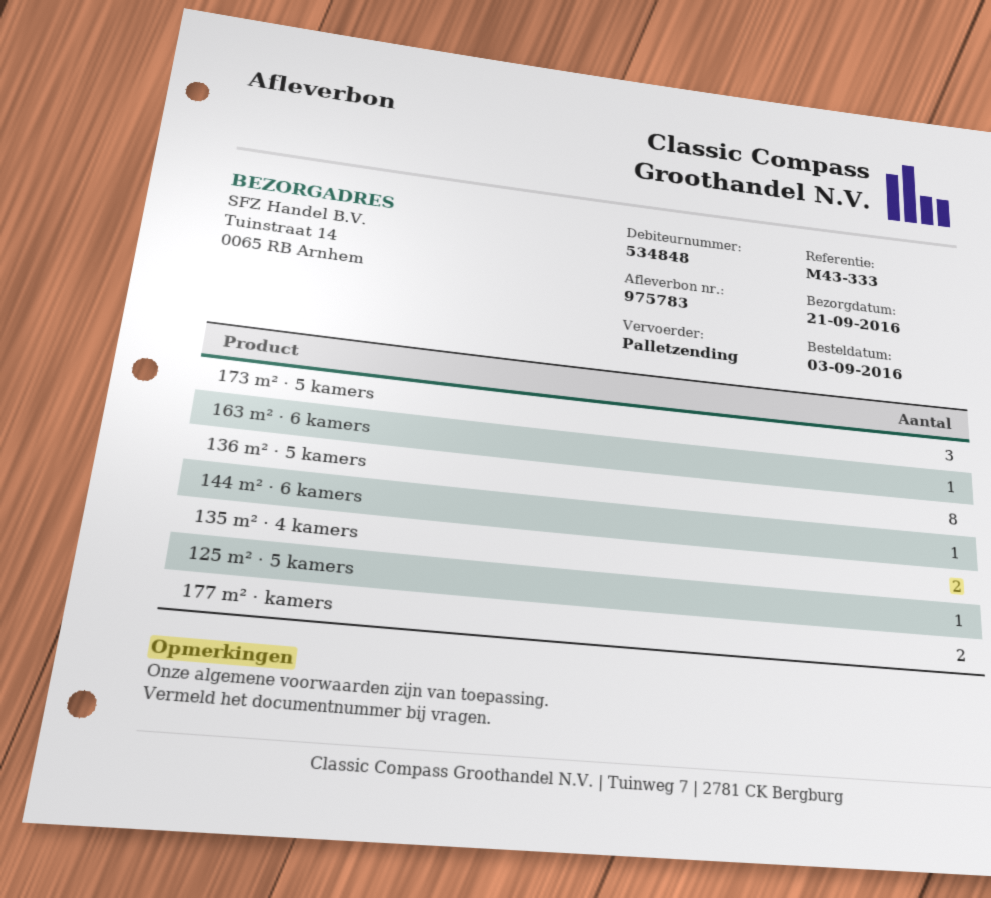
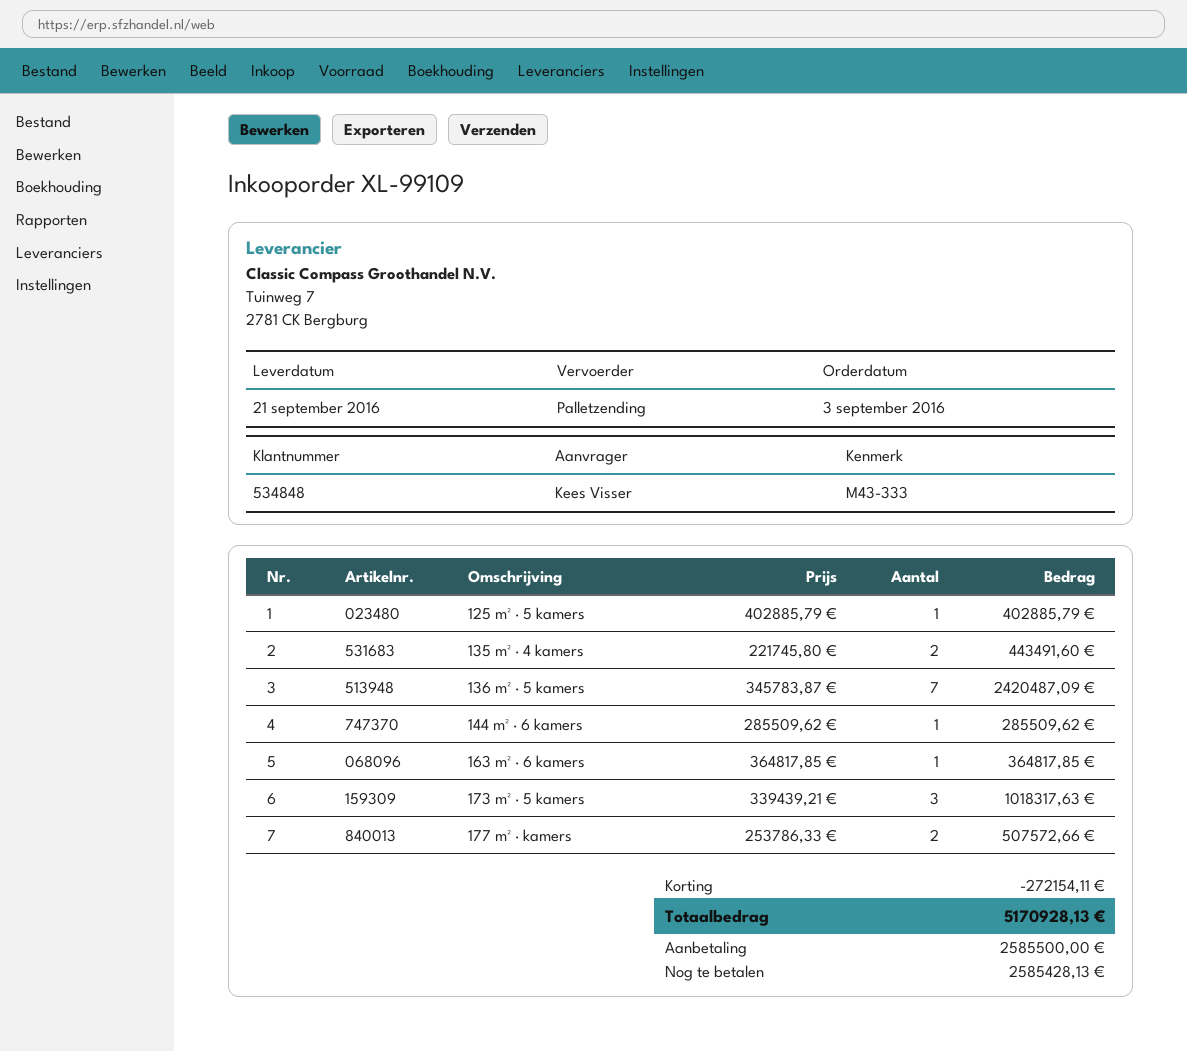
136 m² · 5 kamers: 8 -> 7

